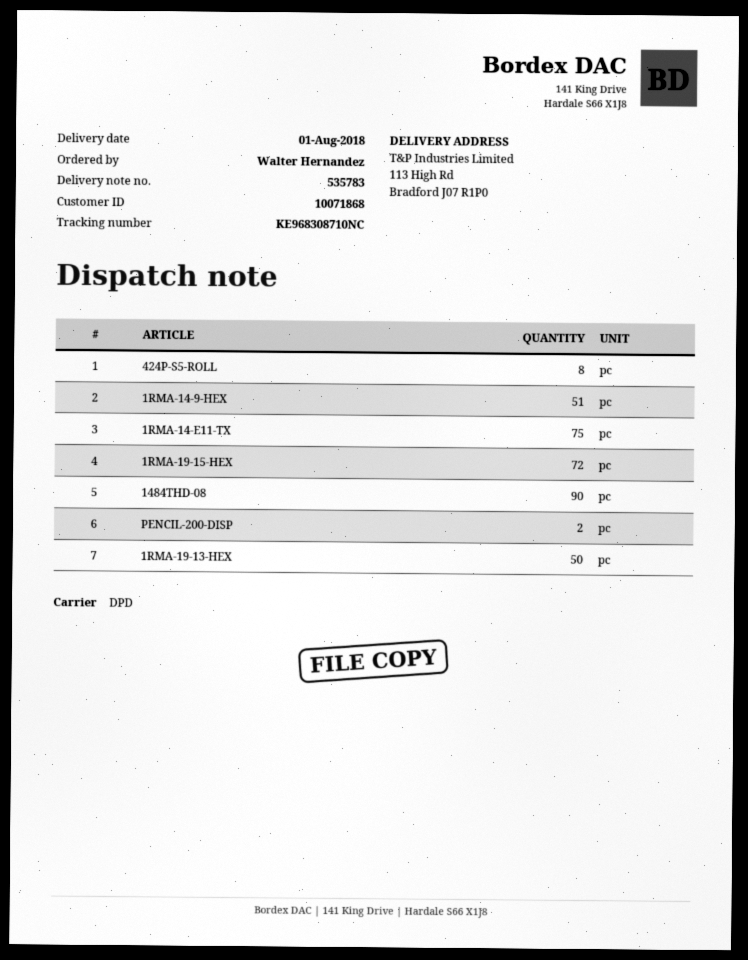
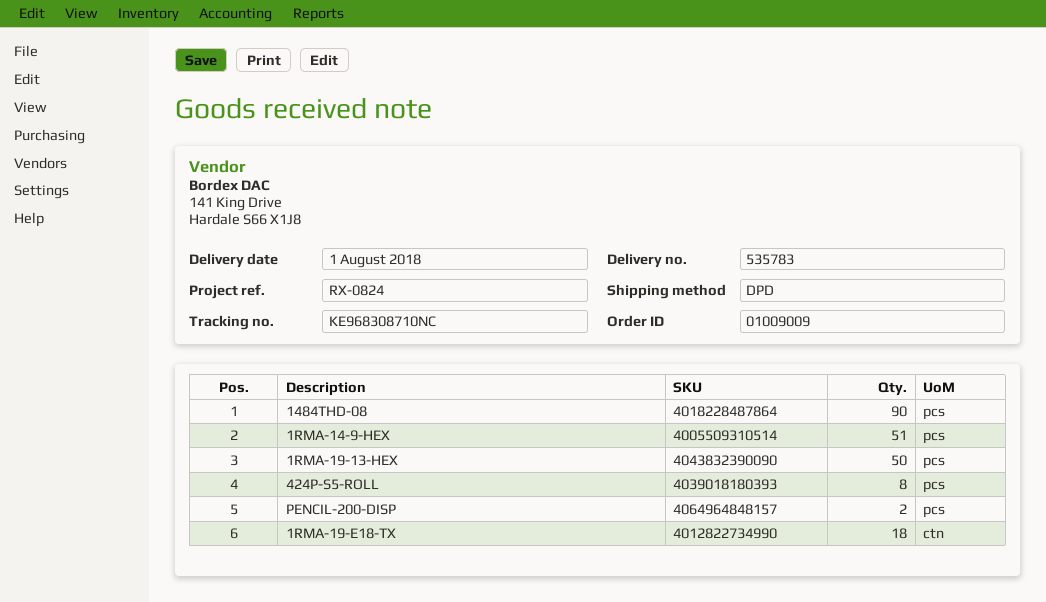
1RMA-14-E11-TX: 75 -> none
1RMA-19-15-HEX: 72 -> none
1RMA-19-E18-TX: none -> 18

